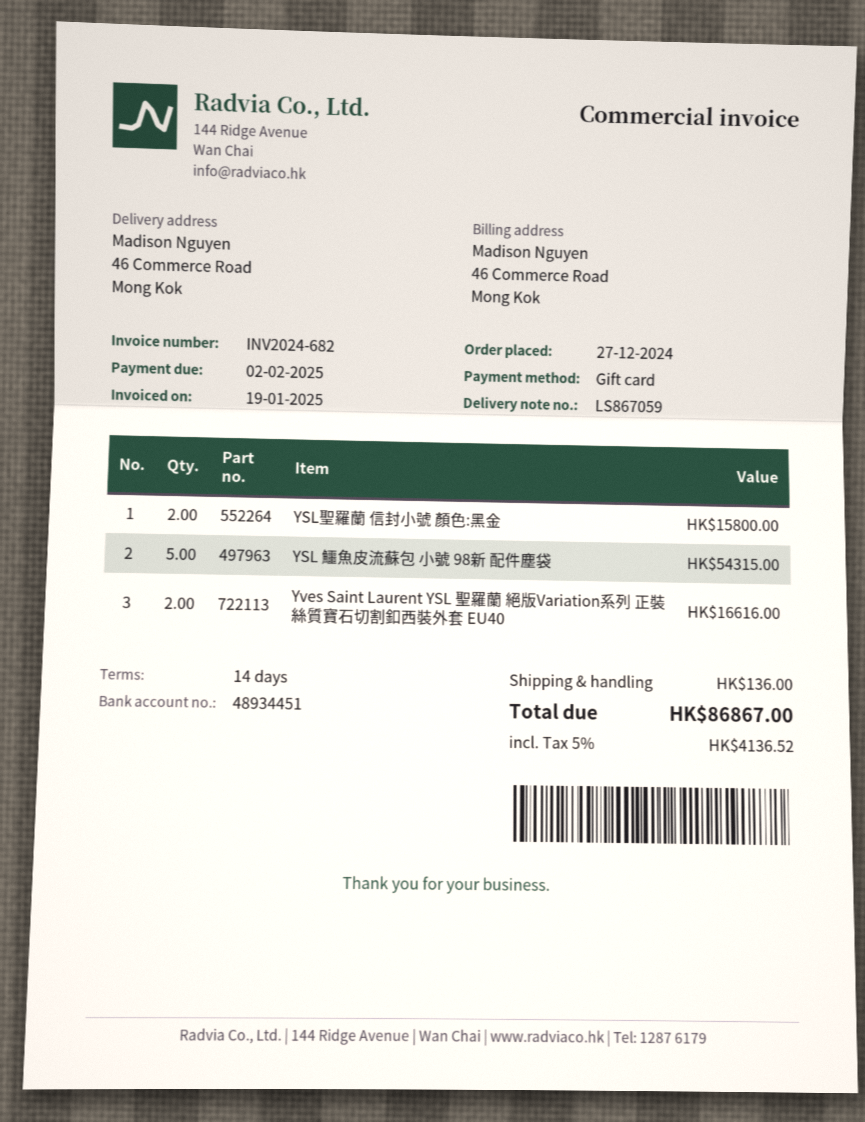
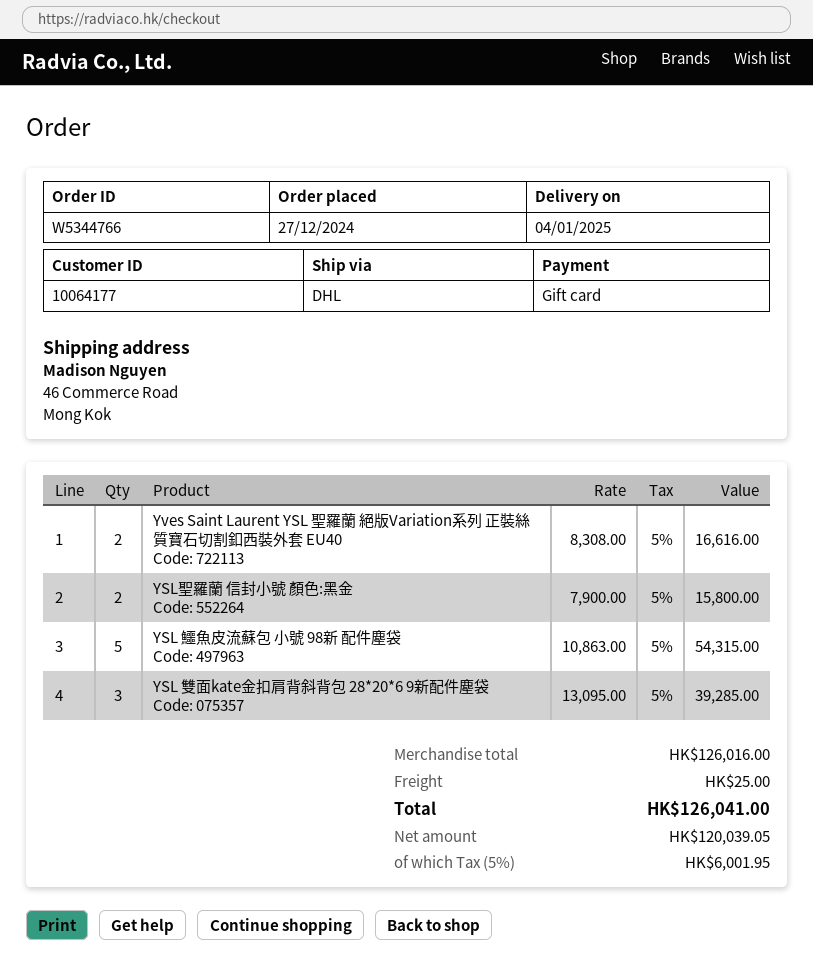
YSL 雙面kate金扣肩背斜背包 28*20*6 9新配件塵袋: none -> 3 for 39285.00
shipping: 136.00 -> 25.00
tax: 5% = 4136.52 -> 5% = 6001.95
total: 86867.00 -> 126041.00

